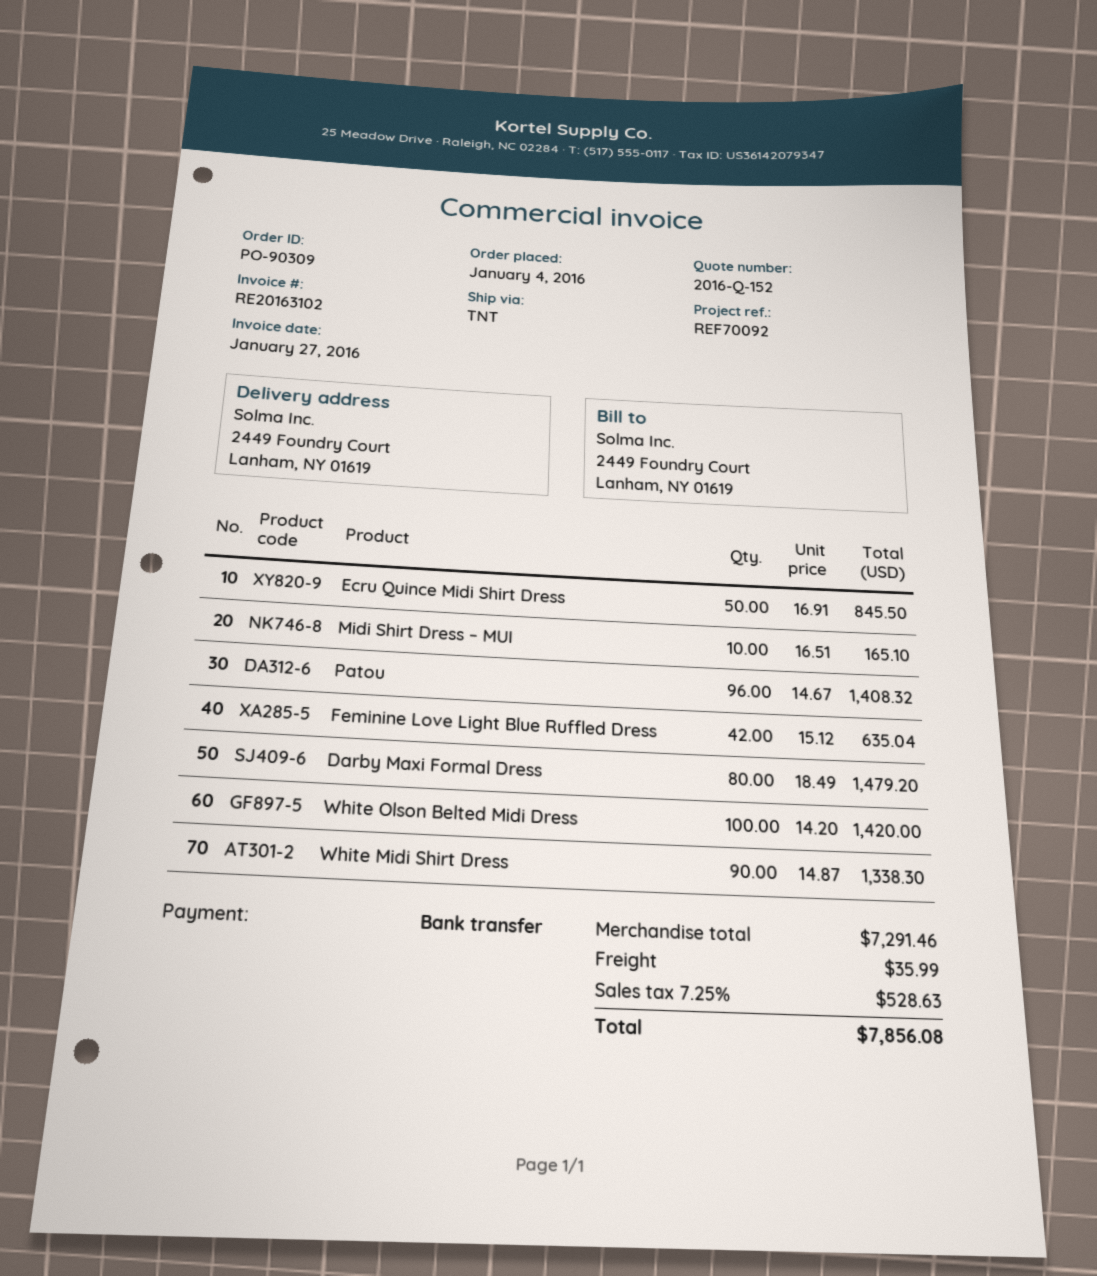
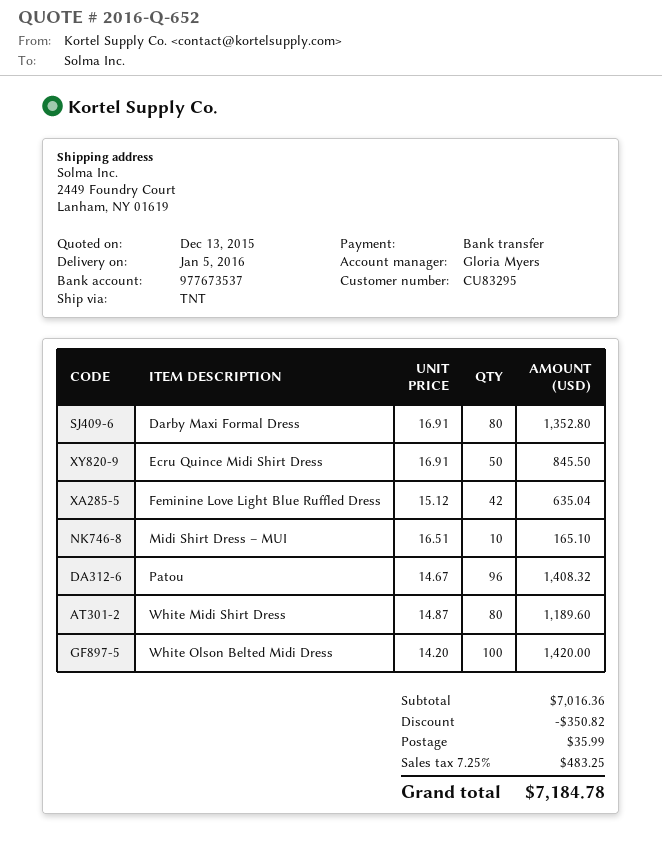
quote number: 2016-Q-152 -> 2016-Q-652
Darby Maxi Formal Dress: 80 x 18.49 = 1479.20 -> 80 x 16.91 = 1352.80
White Midi Shirt Dress: 90 x 14.87 = 1338.30 -> 80 x 14.87 = 1189.60
subtotal: 7291.46 -> 7016.36
discount: none -> 350.82
tax: 7.25% = 528.63 -> 7.25% = 483.25
total: 7856.08 -> 7184.78

